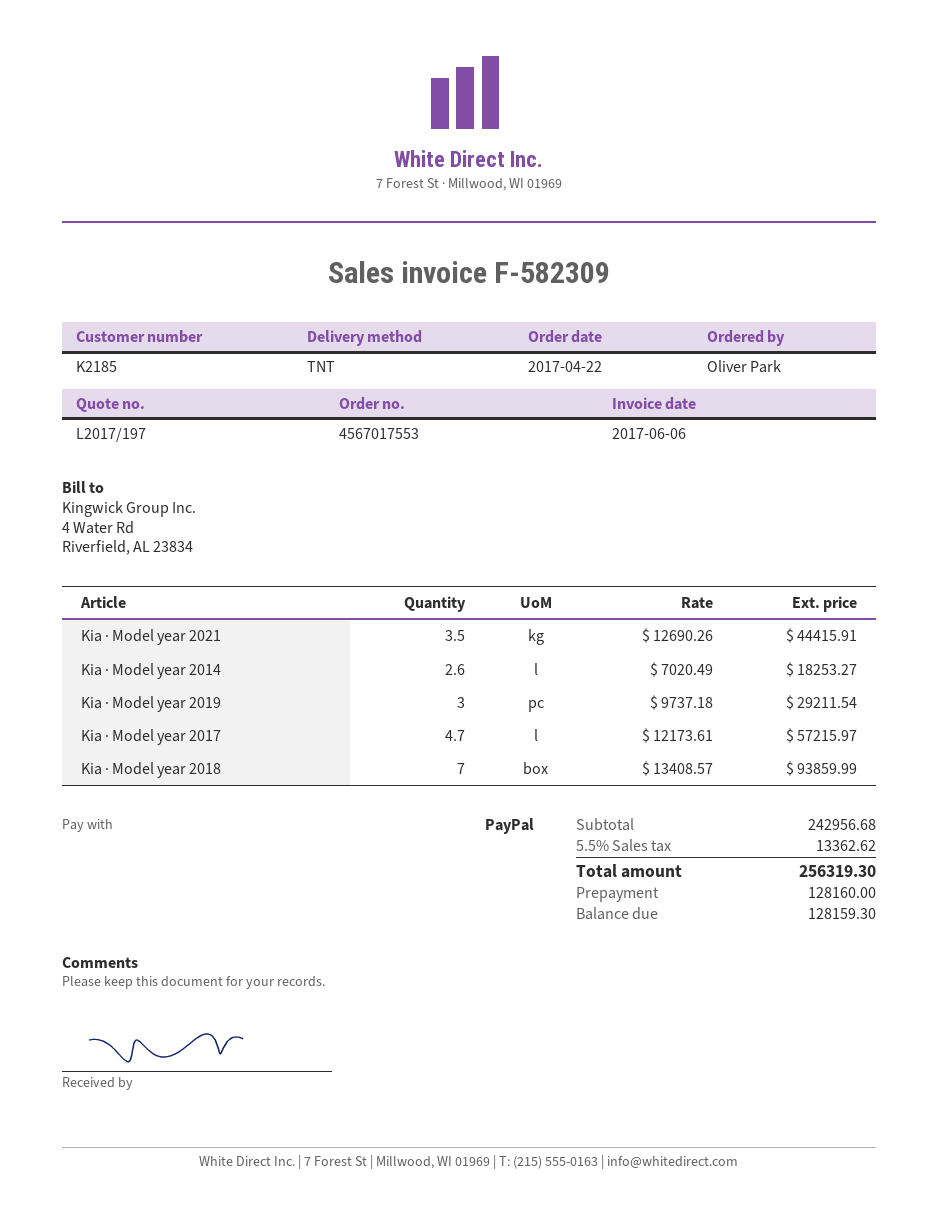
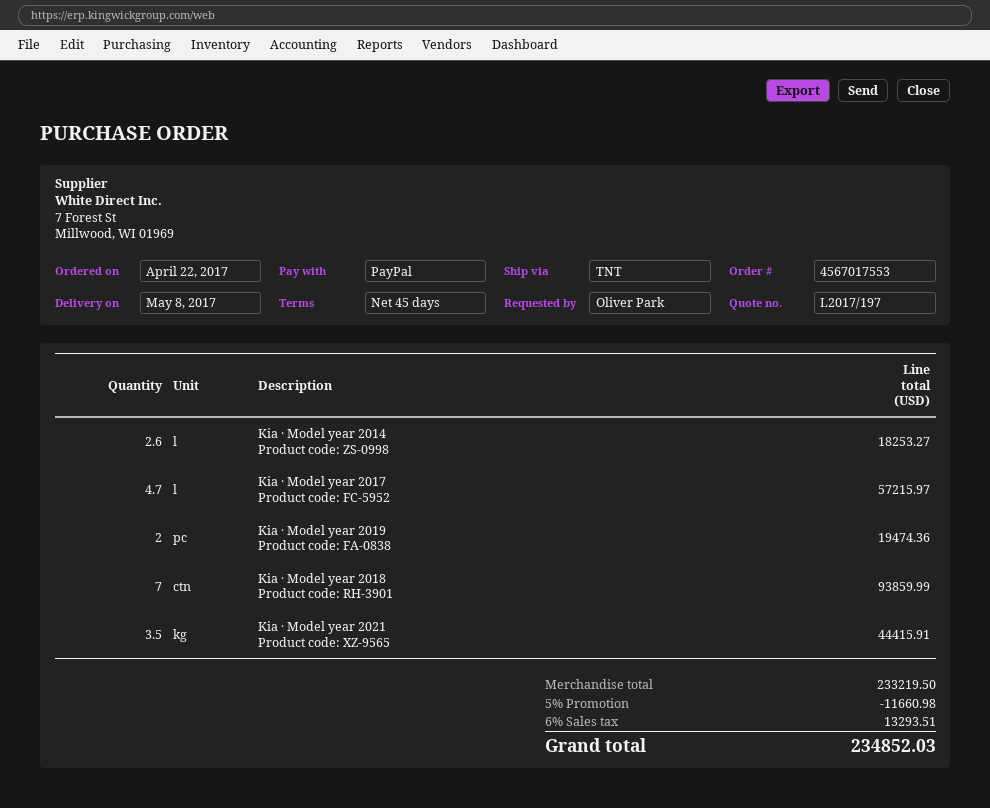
Kia · Model year 2019: 3 for 29211.54 -> 2 for 19474.36
subtotal: 242956.68 -> 233219.50
discount: none -> 5% = 11660.98
tax: 5.5% = 13362.62 -> 6% = 13293.51
total: 256319.30 -> 234852.03

